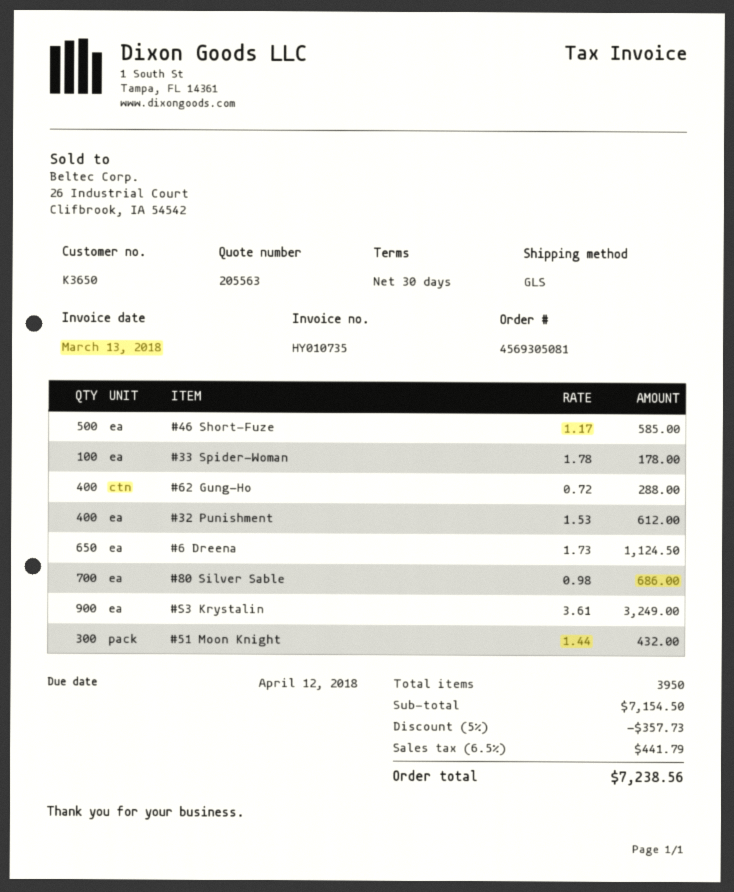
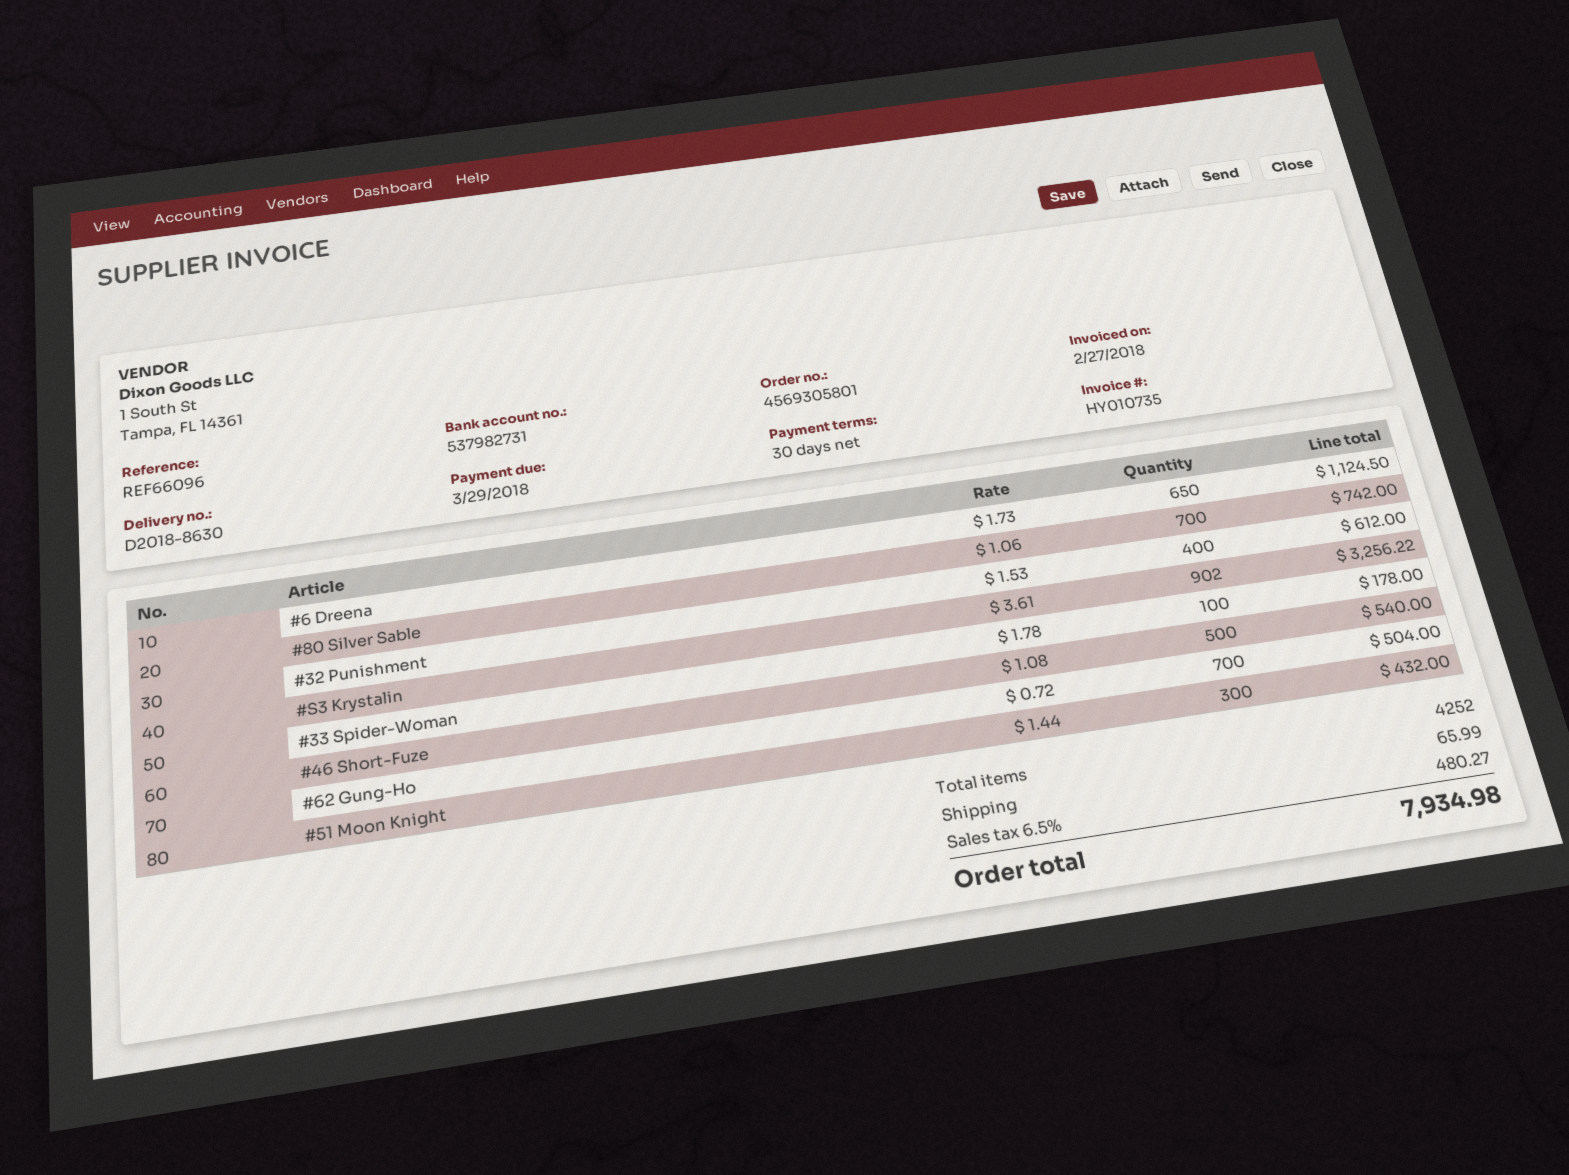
order number: 4569305081 -> 4569305801
invoice date: 2018-03-13 -> 2018-02-27
due date: 2018-04-12 -> 2018-03-29
#46 Short-Fuze: 500 x 1.17 = 585.00 -> 500 x 1.08 = 540.00
#62 Gung-Ho: 400 x 0.72 = 288.00 -> 700 x 0.72 = 504.00
#80 Silver Sable: 700 x 0.98 = 686.00 -> 700 x 1.06 = 742.00
#S3 Krystalin: 900 x 3.61 = 3249.00 -> 902 x 3.61 = 3256.22
total quantity: 3950 -> 4252
discount: 5% = 357.73 -> none
shipping: none -> 65.99
tax: 6.5% = 441.79 -> 6.5% = 480.27
total: 7238.56 -> 7934.98

